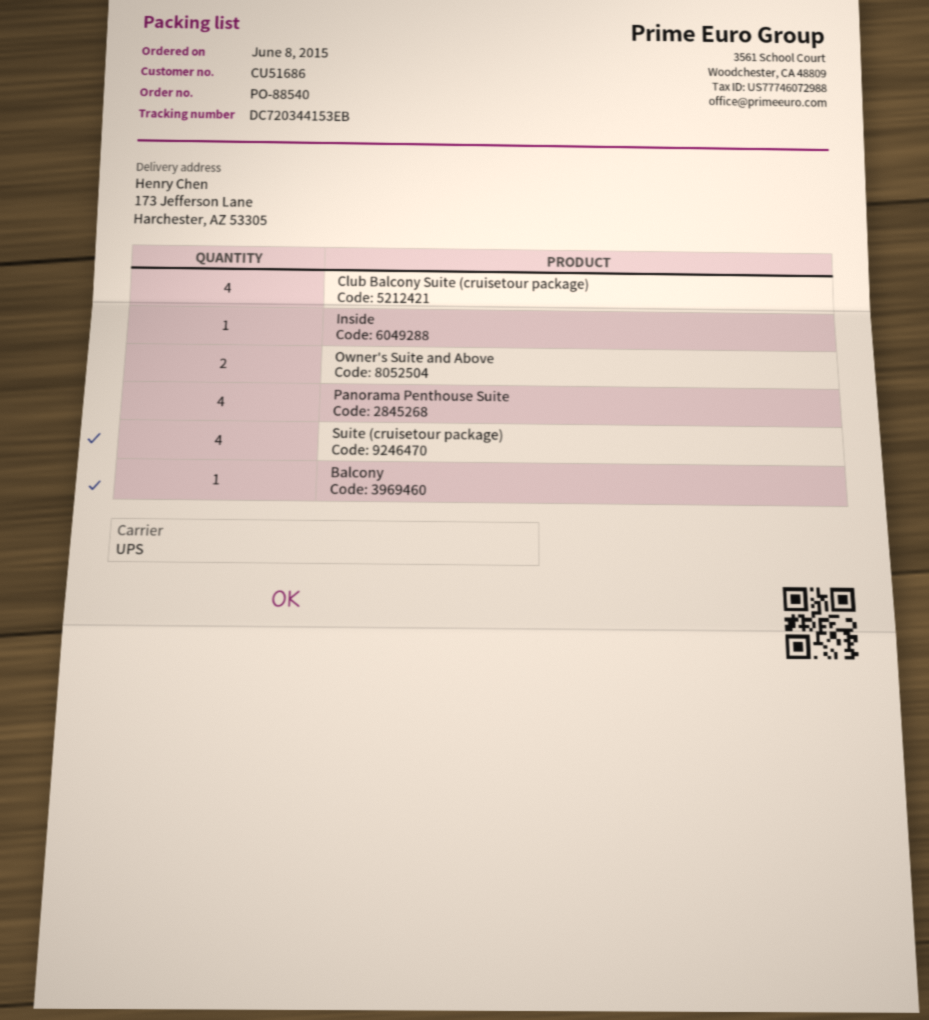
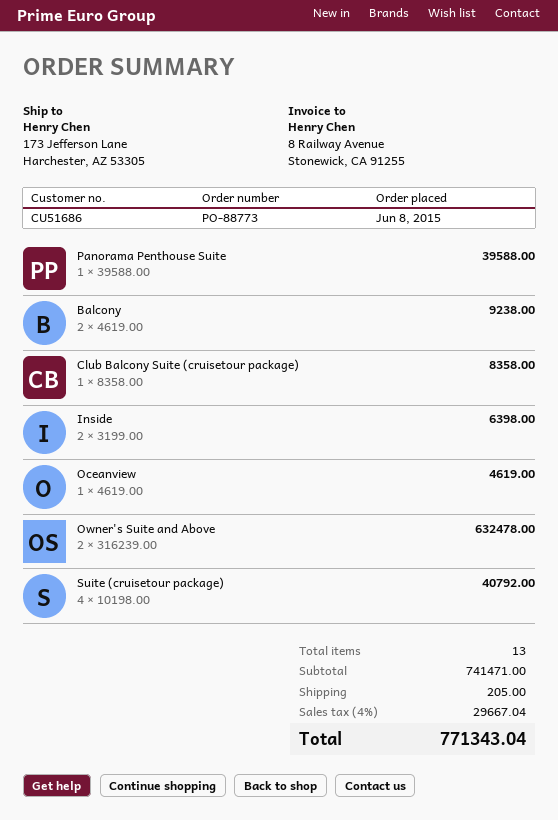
order number: PO-88540 -> PO-88773
Club Balcony Suite (cruisetour package): 4 -> 1
Inside: 1 -> 2
Panorama Penthouse Suite: 4 -> 1
Balcony: 1 -> 2
Oceanview: none -> 1

